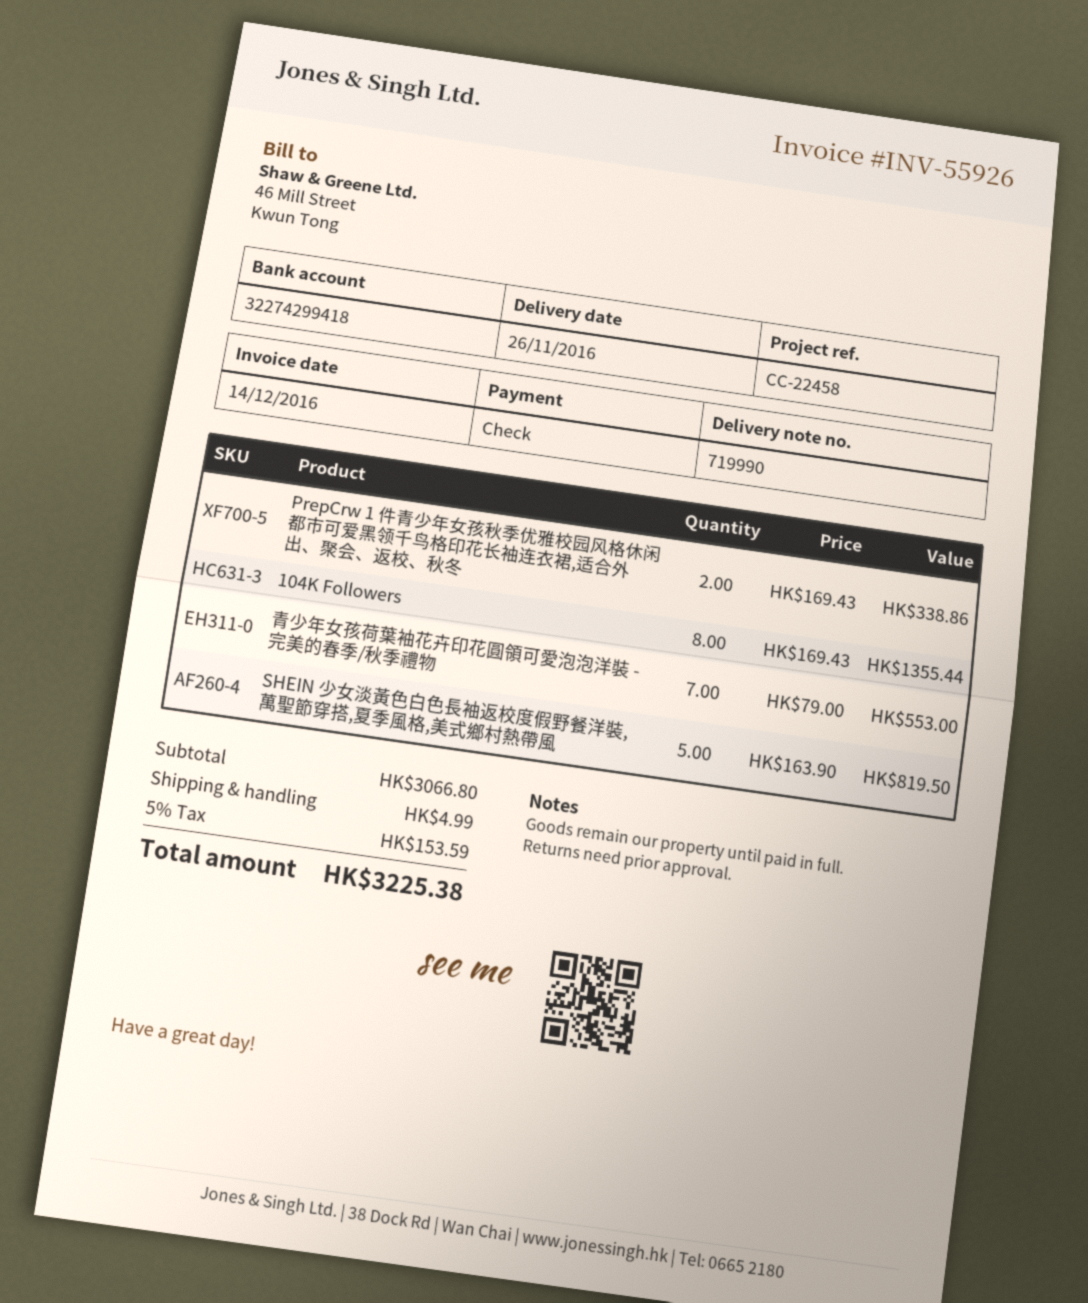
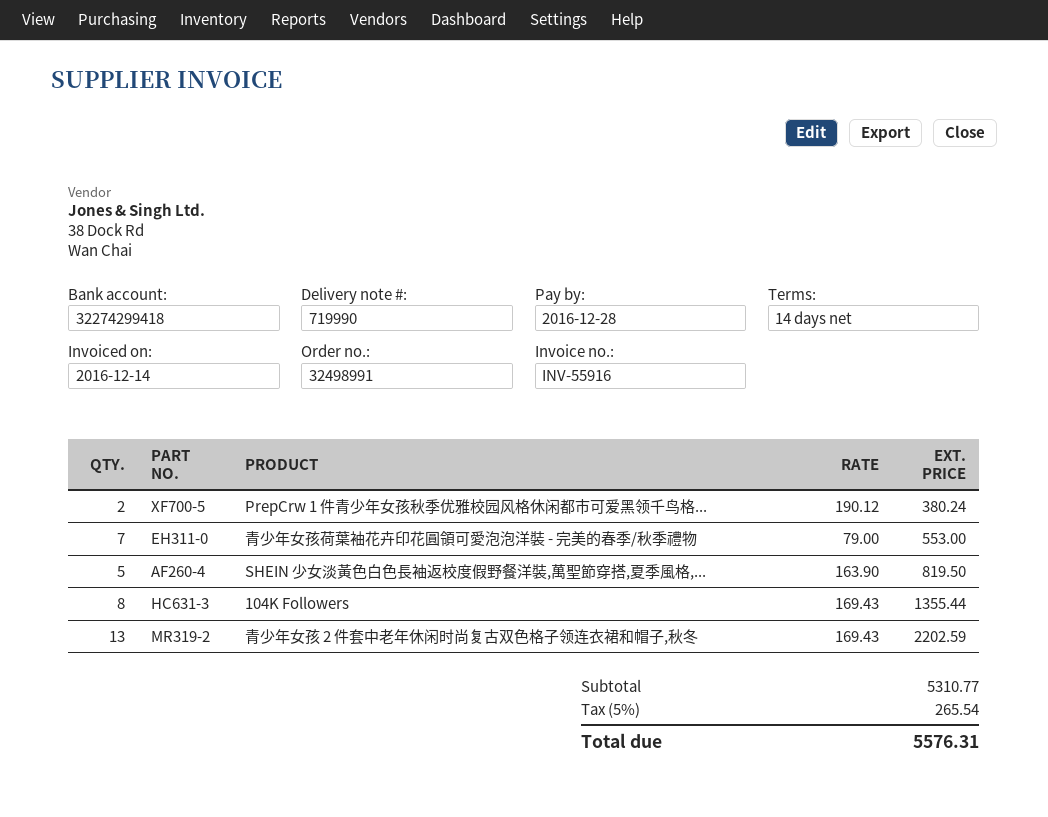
invoice number: INV-55926 -> INV-55916
PrepCrw 1 件青少年女孩秋季优雅校园风格休闲都市可爱黑领千鸟格印花长袖连衣裙,适合外出、聚会、返校、秋冬: 2 x 169.43 = 338.86 -> 2 x 190.12 = 380.24
青少年女孩 2 件套中老年休闲时尚复古双色格子领连衣裙和帽子,秋冬: none -> 13 x 169.43 = 2202.59
subtotal: 3066.80 -> 5310.77
shipping: 4.99 -> none
tax: 5% = 153.59 -> 5% = 265.54
total: 3225.38 -> 5576.31

